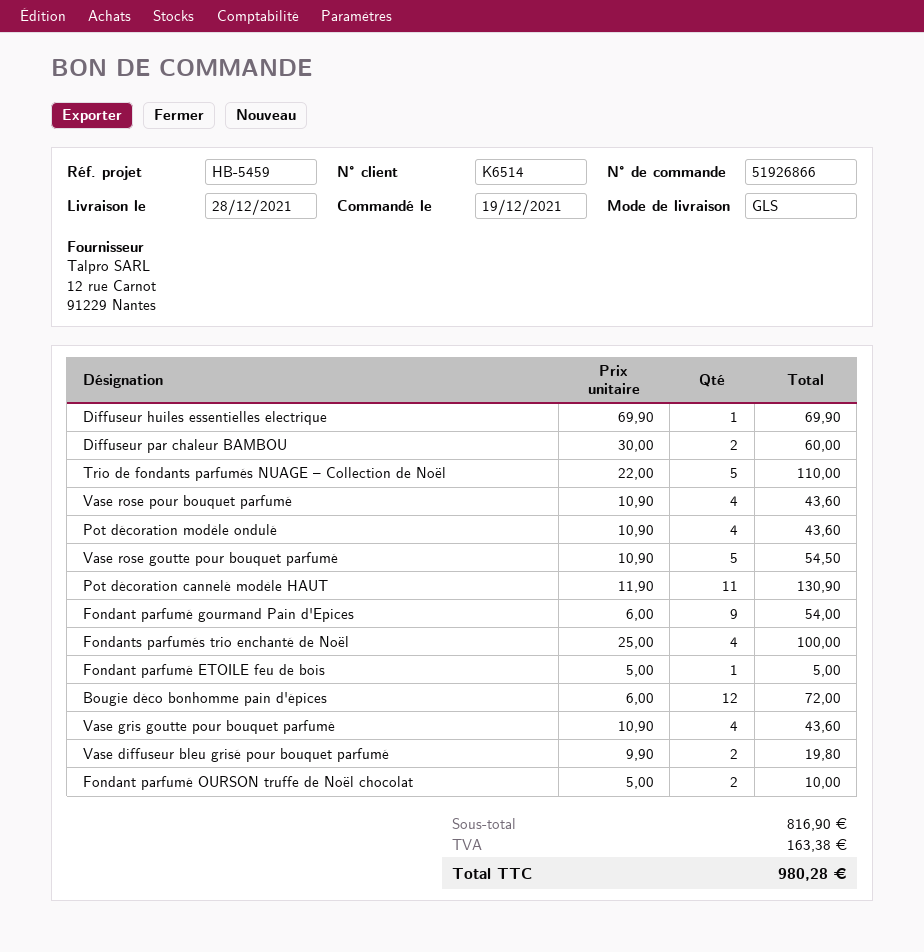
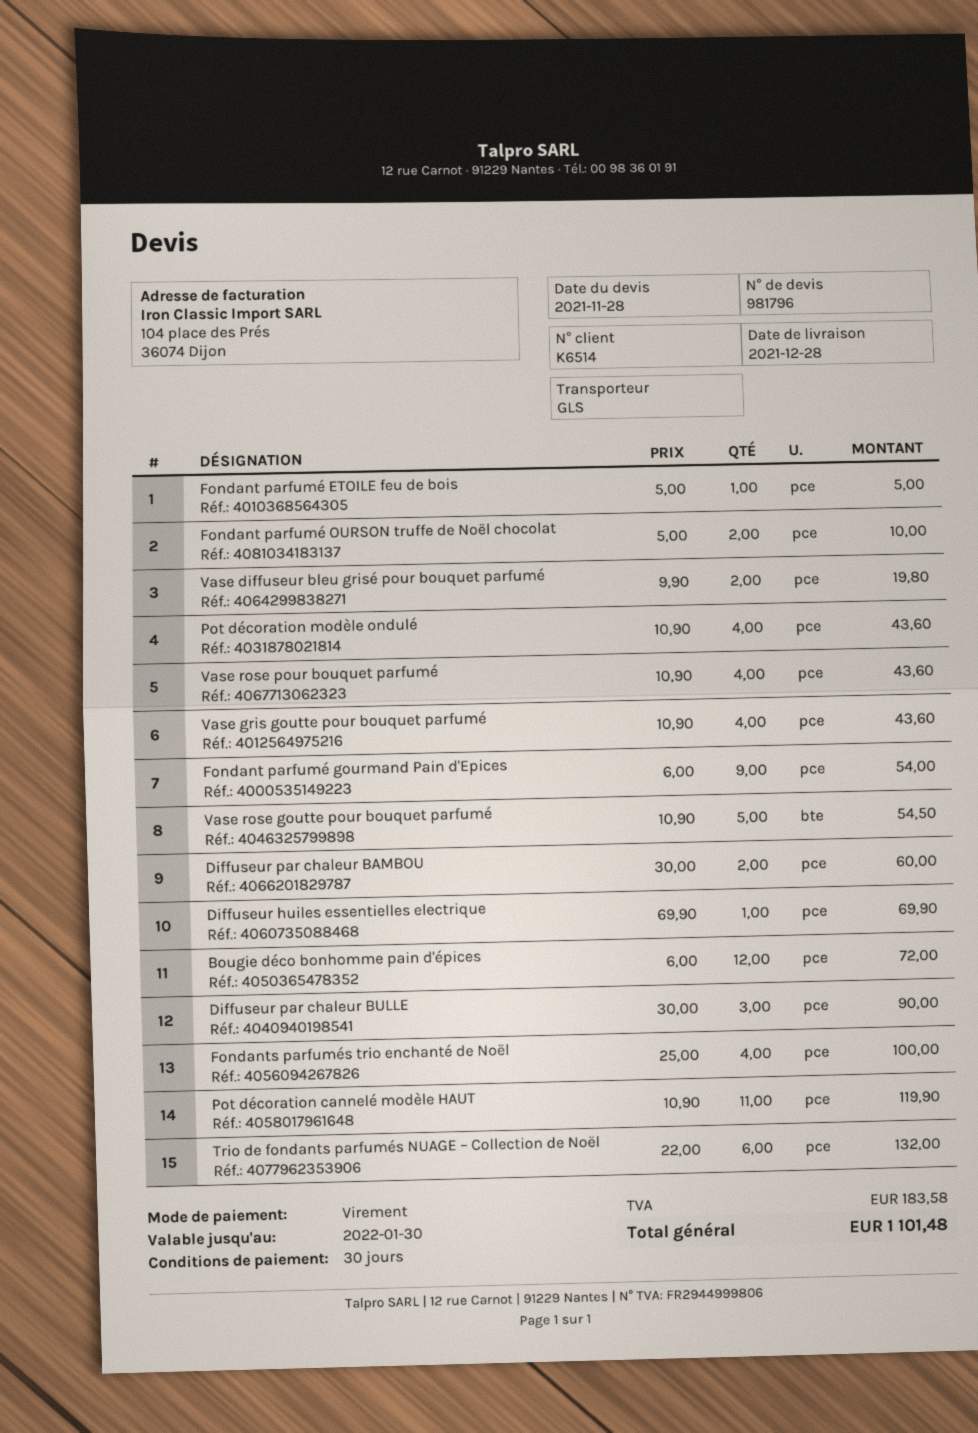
Trio de fondants parfumés NUAGE – Collection de Noël: 5 x 22.00 = 110.00 -> 6 x 22.00 = 132.00
Pot décoration cannelé modèle HAUT: 11 x 11.90 = 130.90 -> 11 x 10.90 = 119.90
Diffuseur par chaleur BULLE: none -> 3 x 30.00 = 90.00
tax: 163.38 -> 183.58
total: 980.28 -> 1101.48

